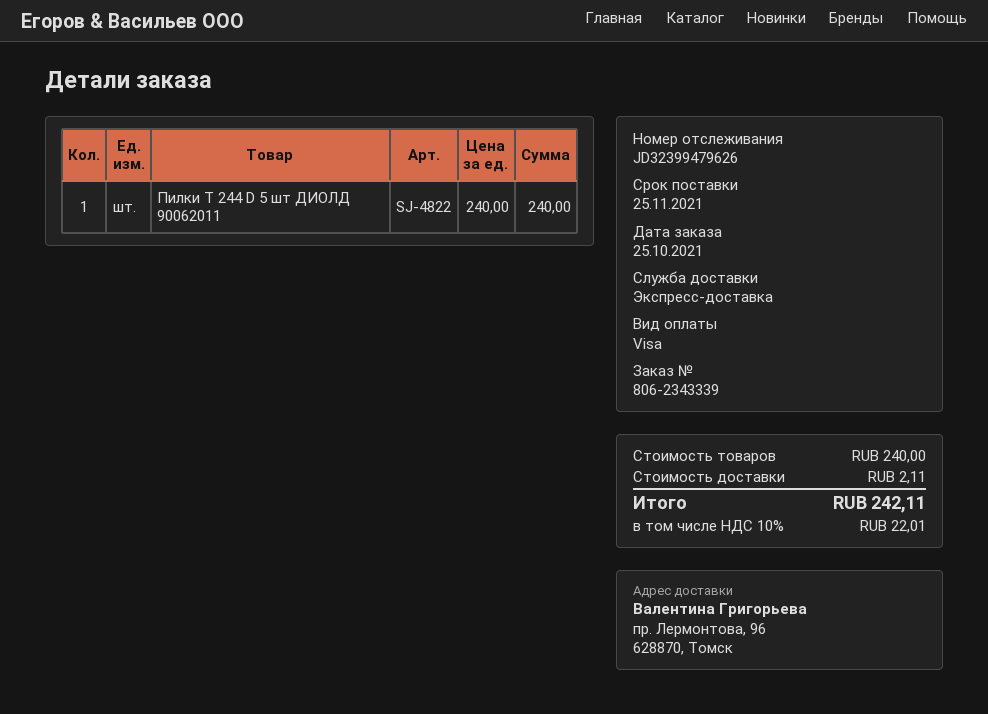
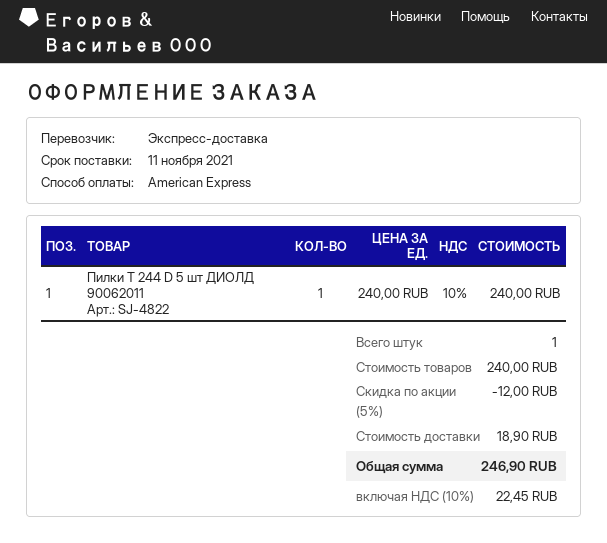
delivery date: 2021-11-25 -> 2021-11-11
payment method: Visa -> American Express
discount: none -> 5% = 12.00
shipping: 2.11 -> 18.90
tax: 10% = 22.01 -> 10% = 22.45
total: 242.11 -> 246.90

